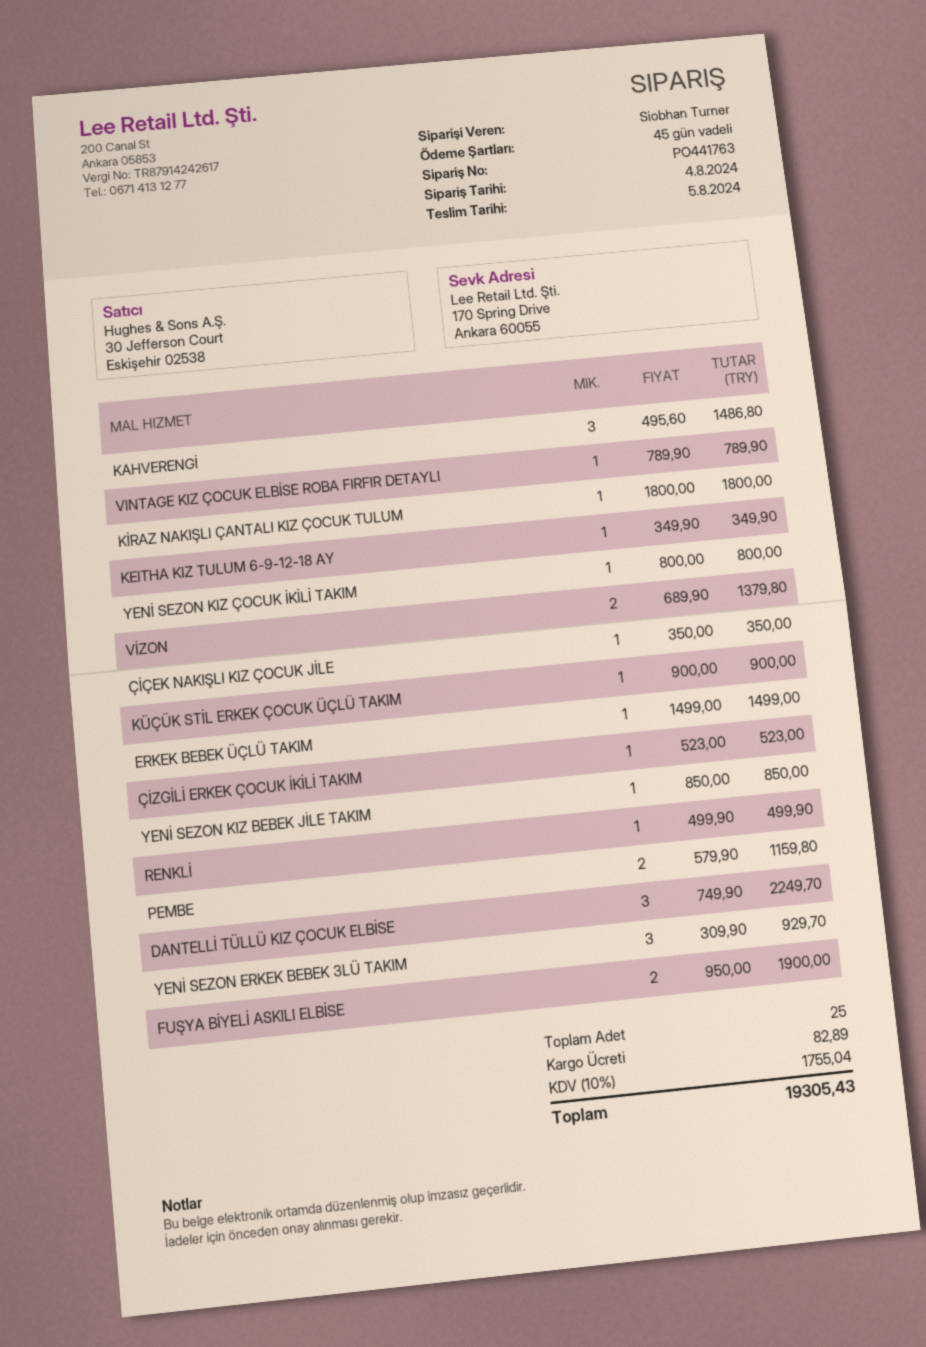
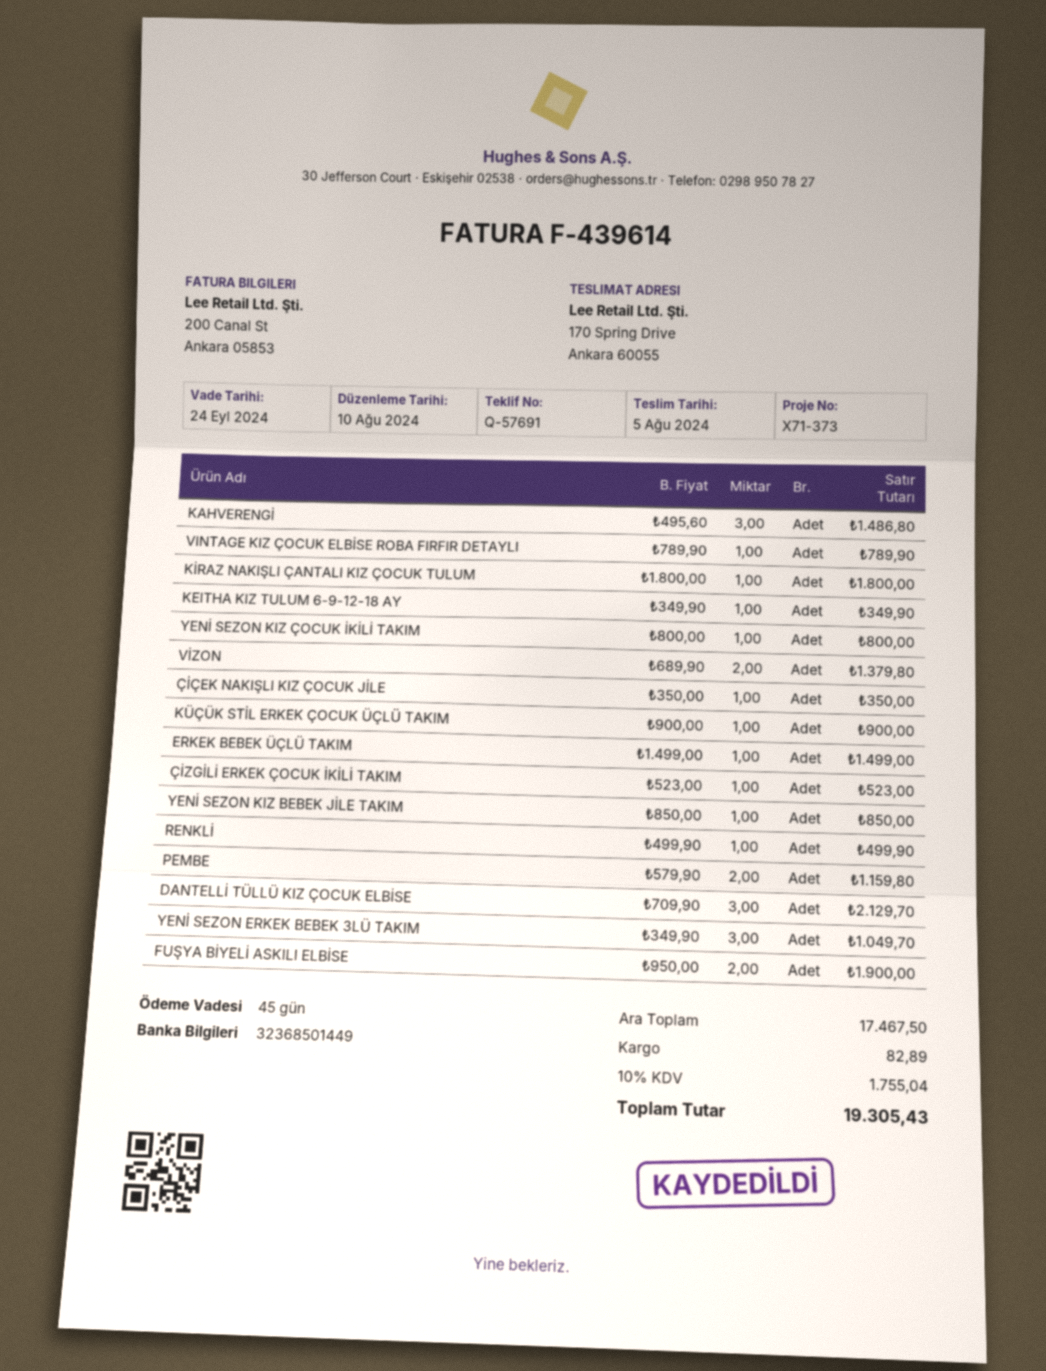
DANTELLİ TÜLLÜ KIZ ÇOCUK ELBİSE: 3 x 749.90 = 2249.70 -> 3 x 709.90 = 2129.70
YENİ SEZON ERKEK BEBEK 3LÜ TAKIM: 3 x 309.90 = 929.70 -> 3 x 349.90 = 1049.70

